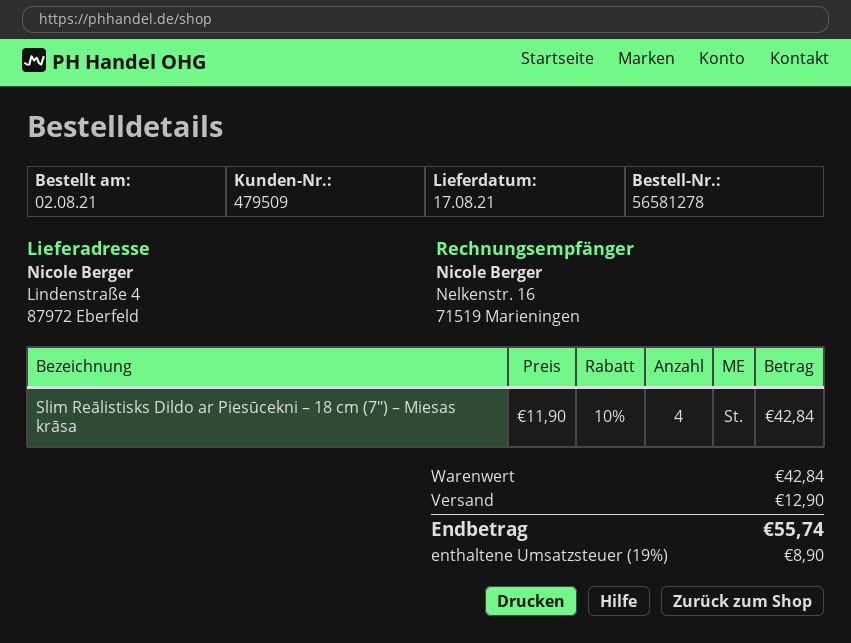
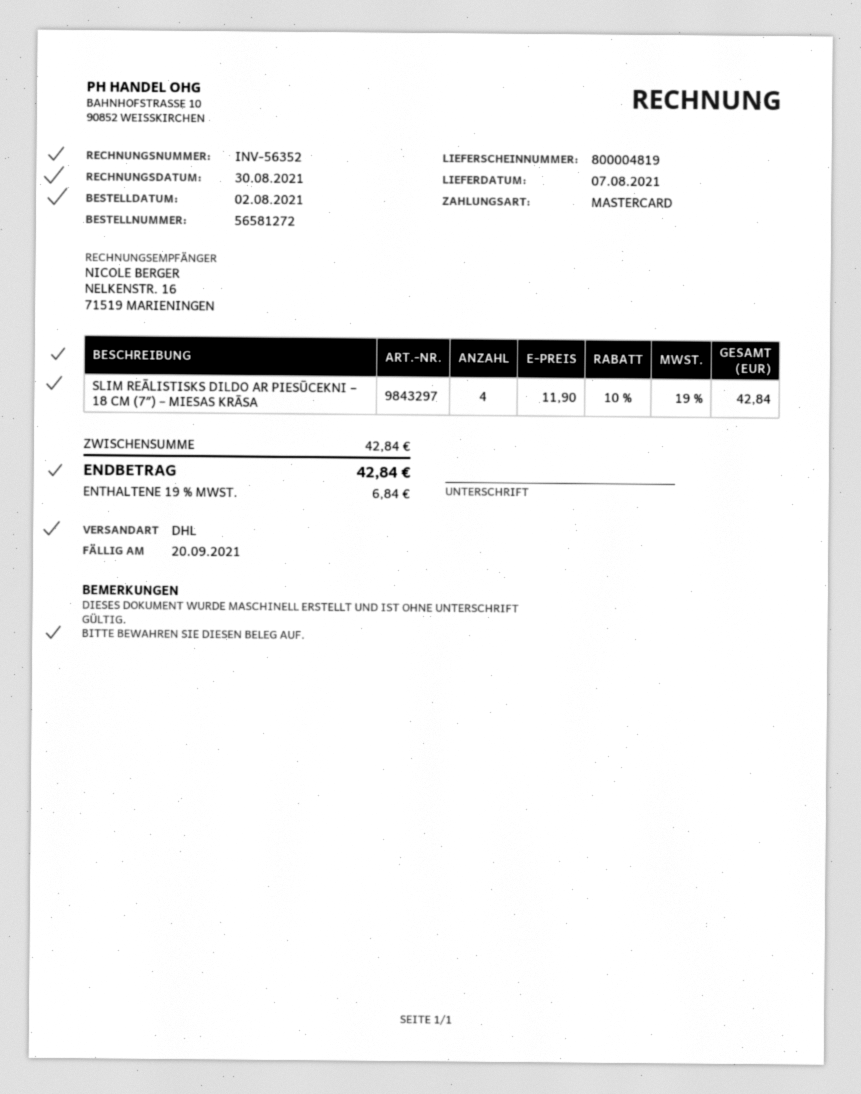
order number: 56581278 -> 56581272
delivery date: 2021-08-17 -> 2021-08-07
shipping: 12.90 -> none
tax: 19% = 8.90 -> 19% = 6.84
total: 55.74 -> 42.84

